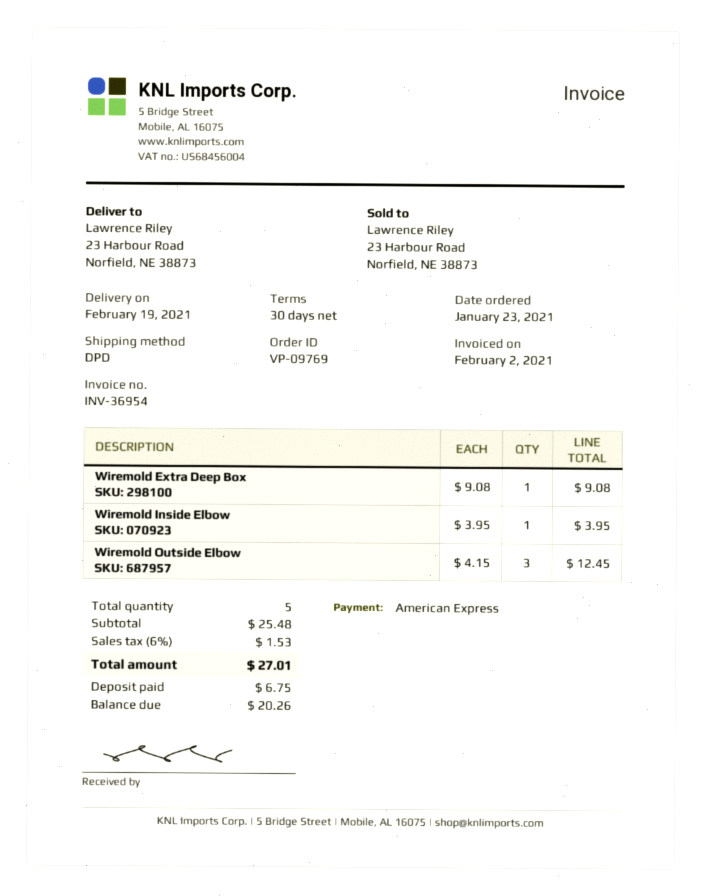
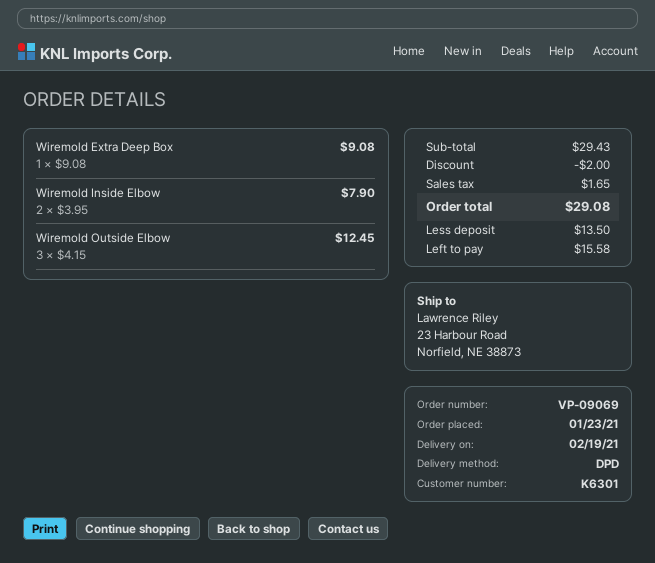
order number: VP-09769 -> VP-09069
Wiremold Inside Elbow: 1 x 3.95 = 3.95 -> 2 x 3.95 = 7.90
subtotal: 25.48 -> 29.43
discount: none -> 2.00
tax: 1.53 -> 1.65
total: 27.01 -> 29.08
deposit: 6.75 -> 13.50
balance: 20.26 -> 15.58

